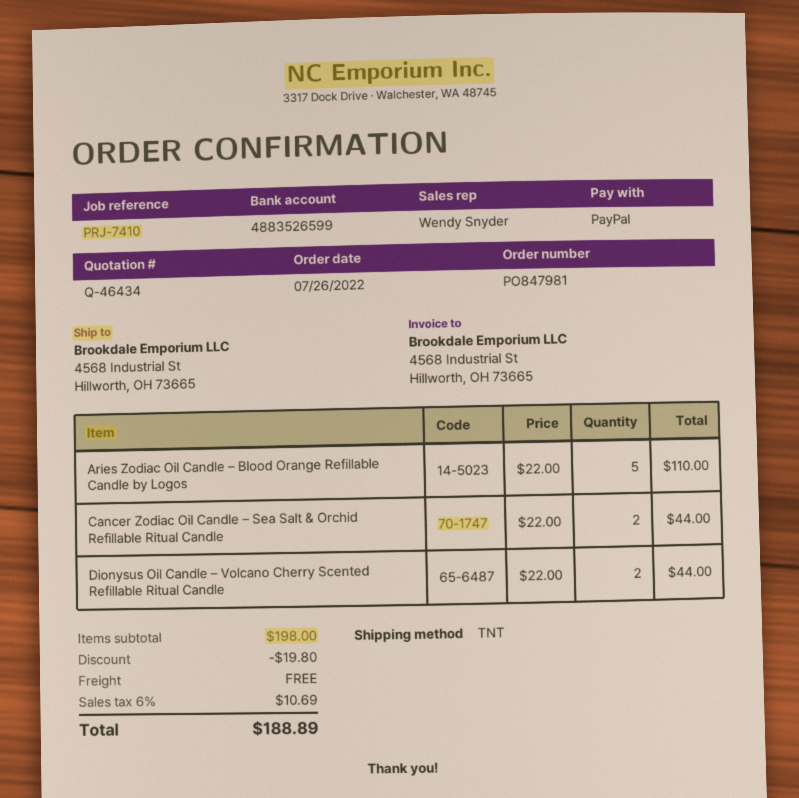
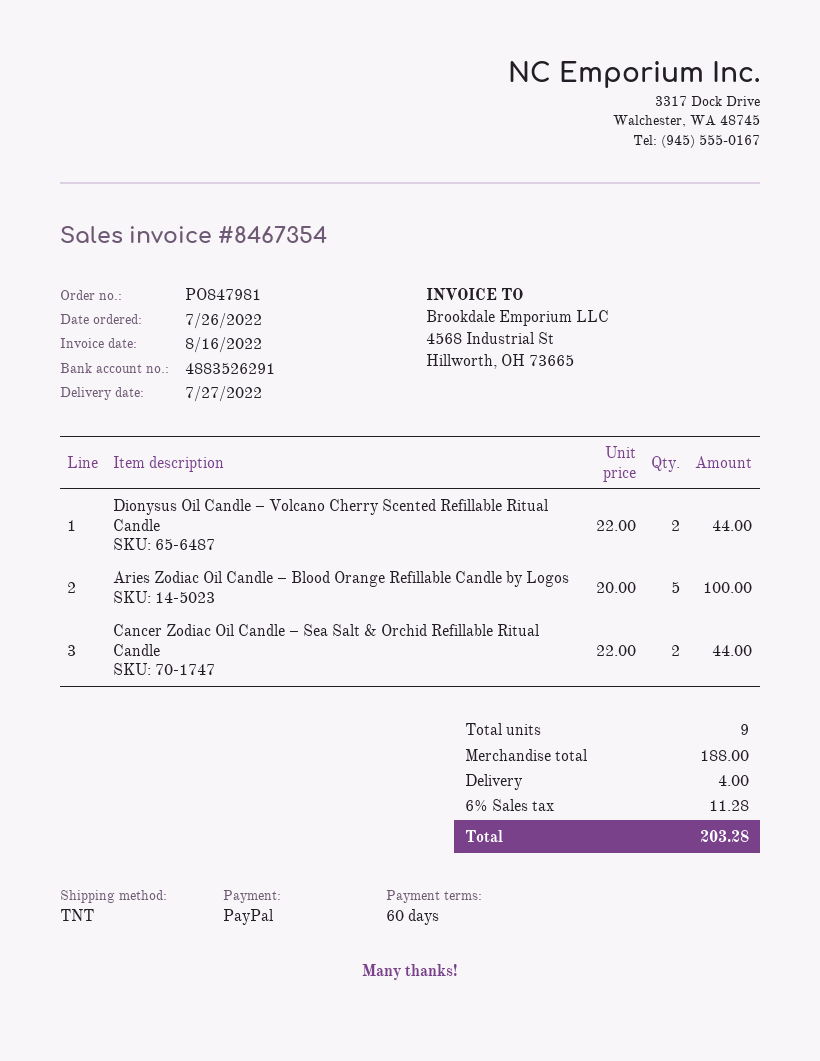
bank account: 4883526599 -> 4883526291
Aries Zodiac Oil Candle – Blood Orange Refillable Candle by Logos: 5 x 22.00 = 110.00 -> 5 x 20.00 = 100.00
subtotal: 198.00 -> 188.00
discount: 19.80 -> none
shipping: 0.00 -> 4.00
tax: 6% = 10.69 -> 6% = 11.28
total: 188.89 -> 203.28

